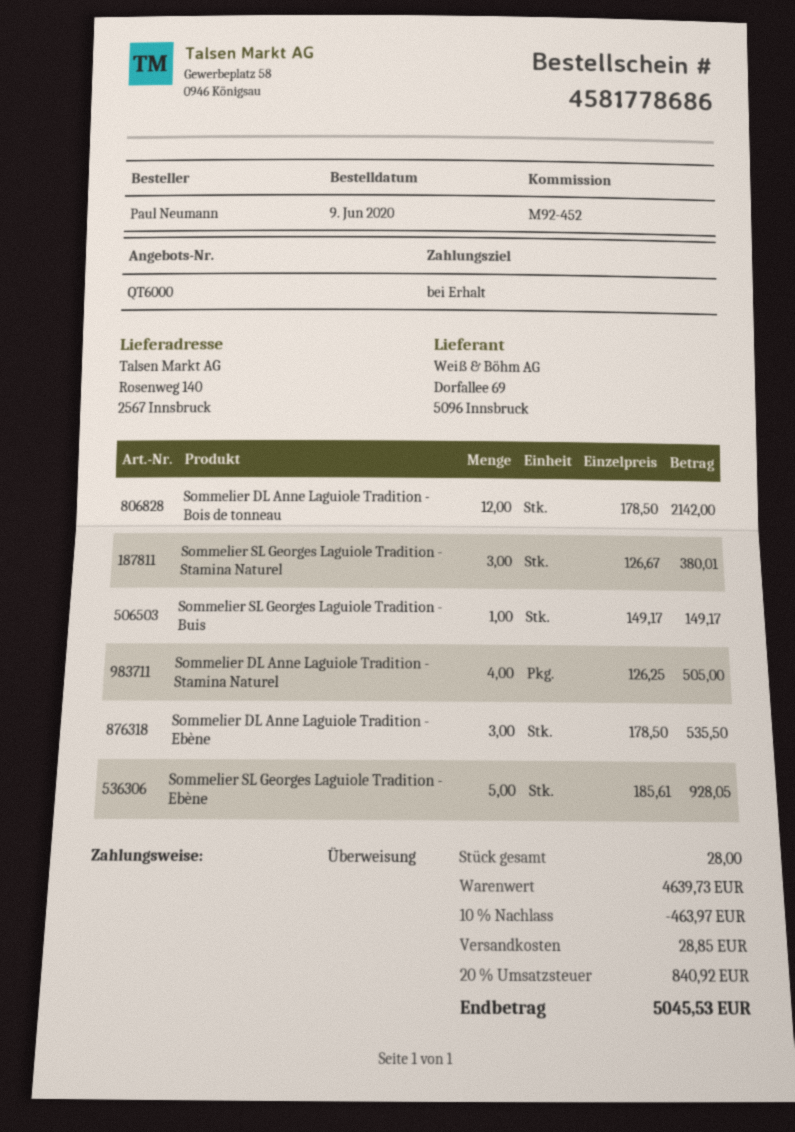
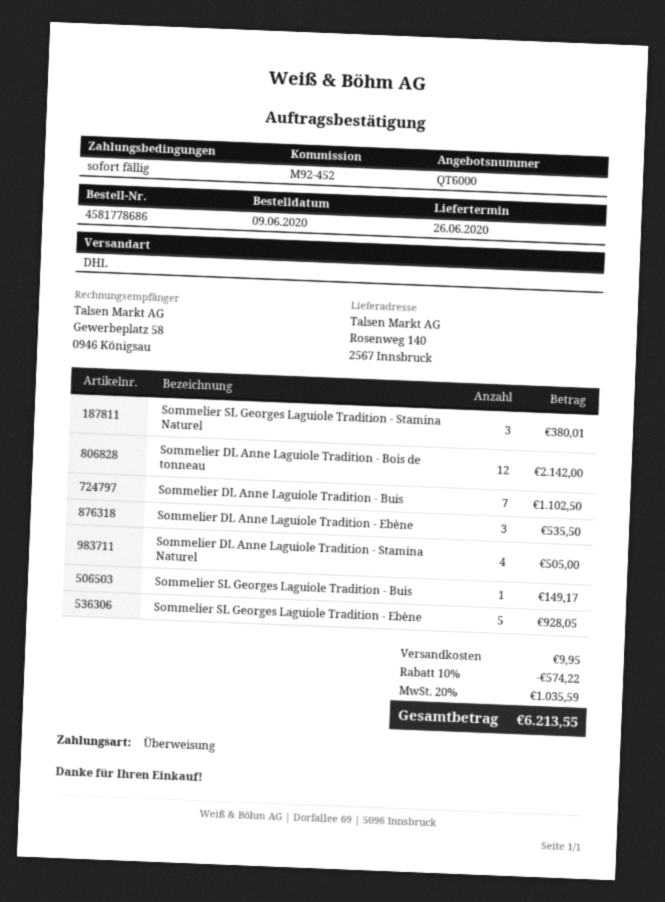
Sommelier DL Anne Laguiole Tradition - Buis: none -> 7 for 1102.50
discount: 10% = 463.97 -> 10% = 574.22
shipping: 28.85 -> 9.95
tax: 20% = 840.92 -> 20% = 1035.59
total: 5045.53 -> 6213.55

